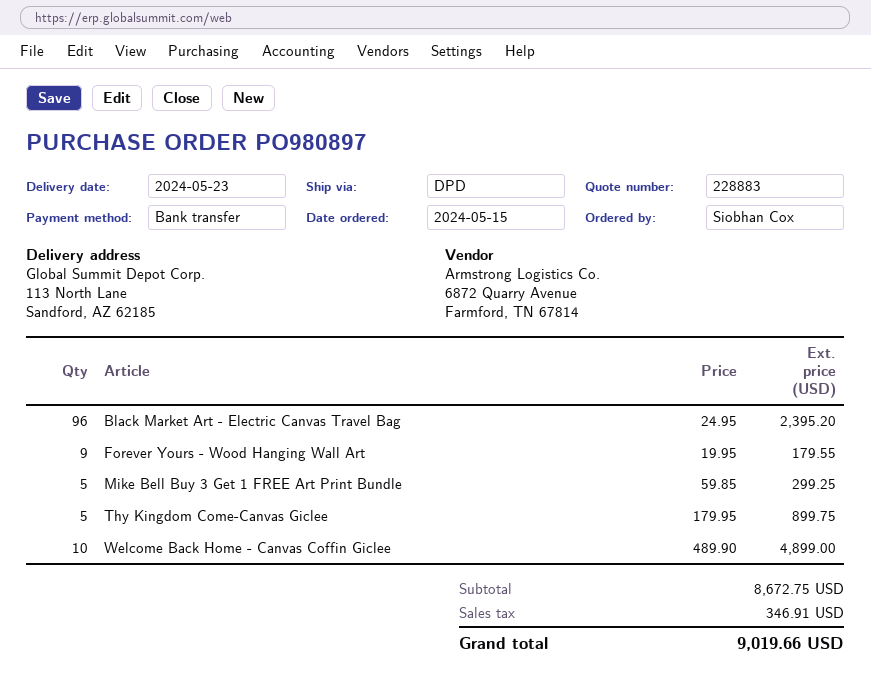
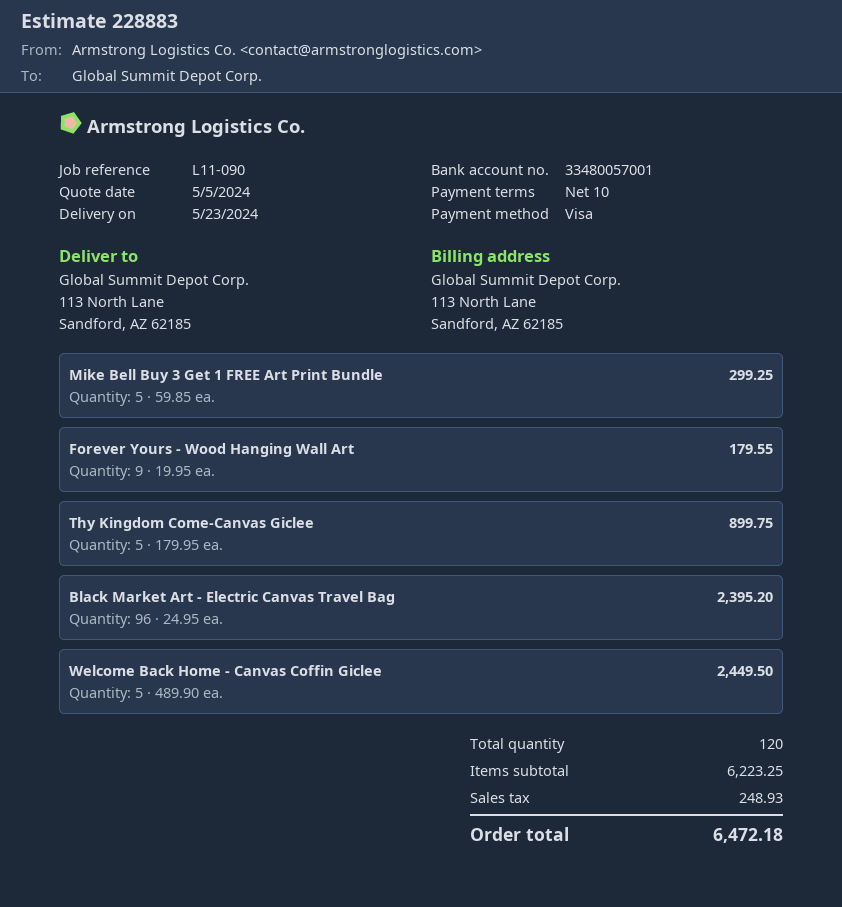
payment method: bank transfer -> Visa
Welcome Back Home - Canvas Coffin Giclee: 10 x 489.90 = 4899.00 -> 5 x 489.90 = 2449.50
subtotal: 8672.75 -> 6223.25
tax: 346.91 -> 248.93
total: 9019.66 -> 6472.18

